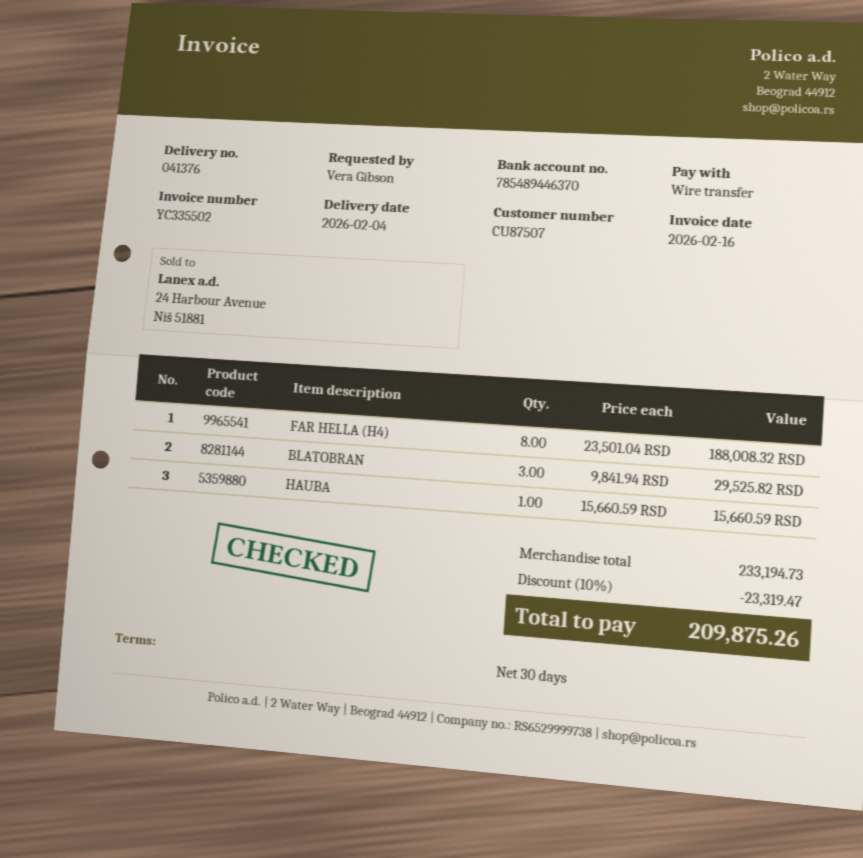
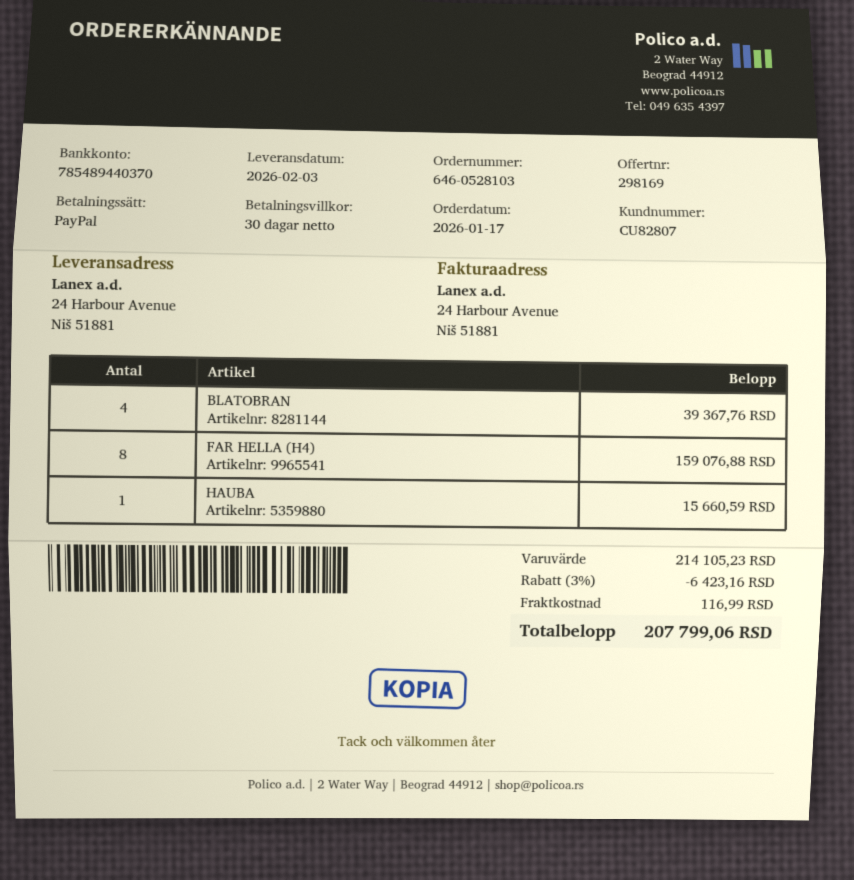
delivery date: 2026-02-04 -> 2026-02-03
customer number: CU87507 -> CU82807
payment method: bank transfer -> PayPal
bank account: 785489446370 -> 785489440370
FAR HELLA (H4): 8 for 188008.32 -> 8 for 159076.88
BLATOBRAN: 3 for 29525.82 -> 4 for 39367.76
subtotal: 233194.73 -> 214105.23
discount: 10% = 23319.47 -> 3% = 6423.16
shipping: none -> 116.99
total: 209875.26 -> 207799.06

